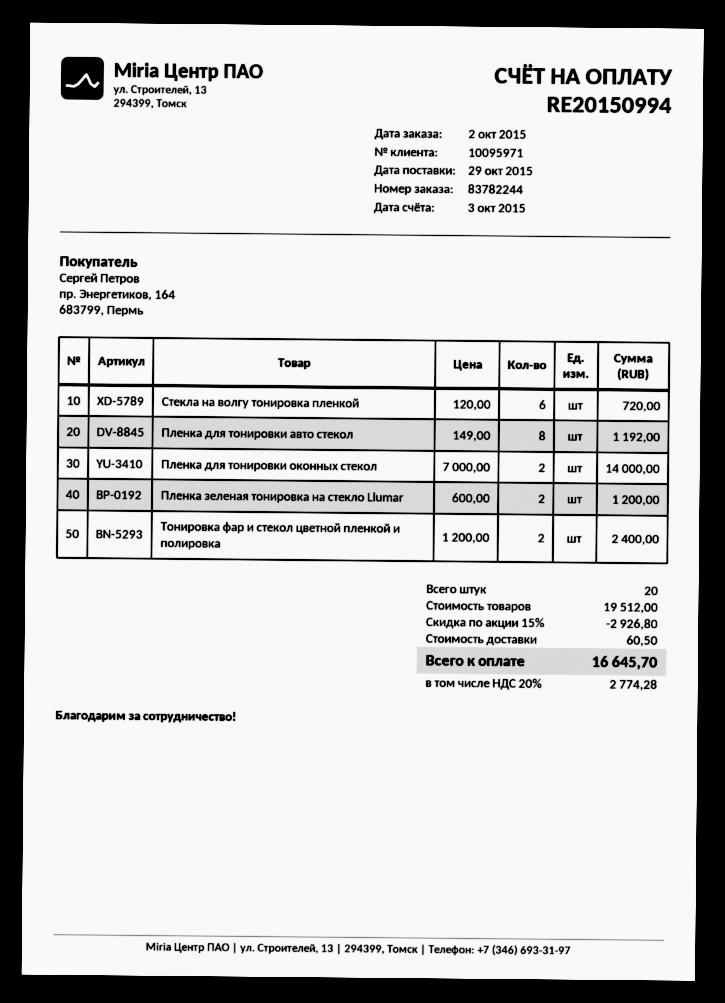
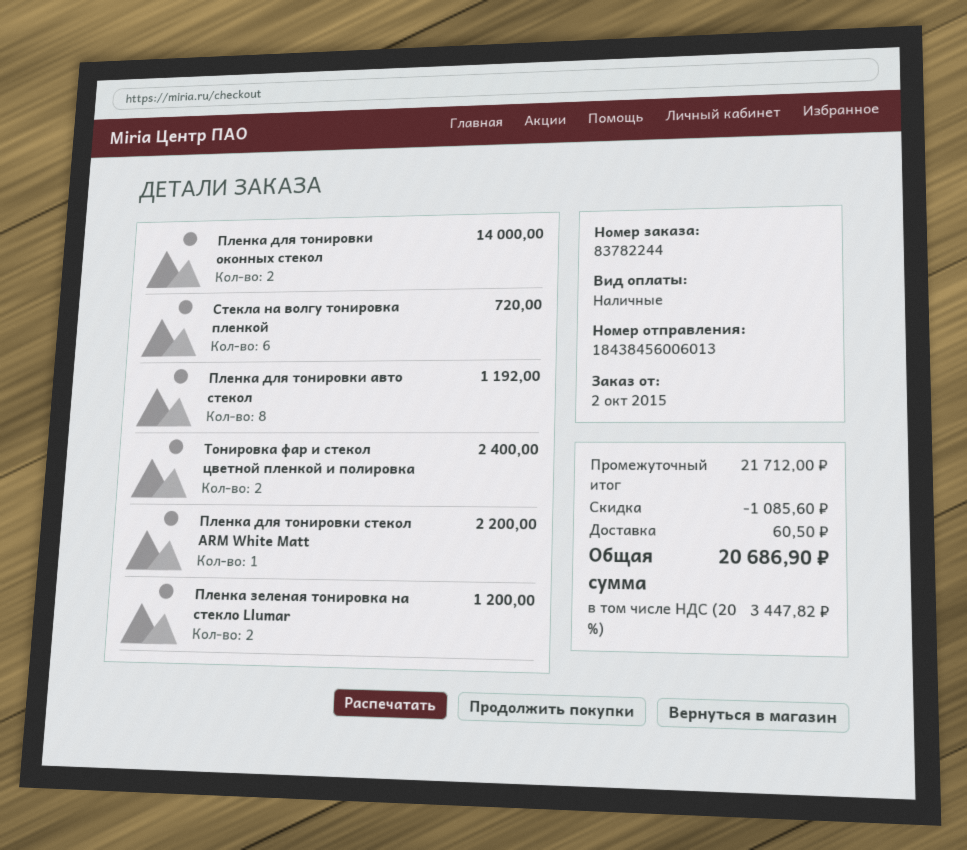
Пленка для тонировки стекол ARM White Matt: none -> 1 for 2200.00
subtotal: 19512.00 -> 21712.00
discount: 2926.80 -> 1085.60
tax: 20% = 2774.28 -> 20% = 3447.82
total: 16645.70 -> 20686.90

